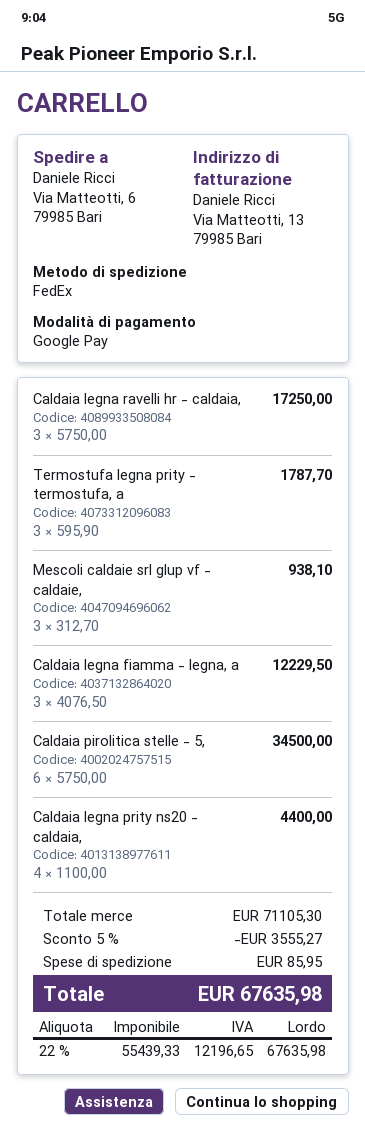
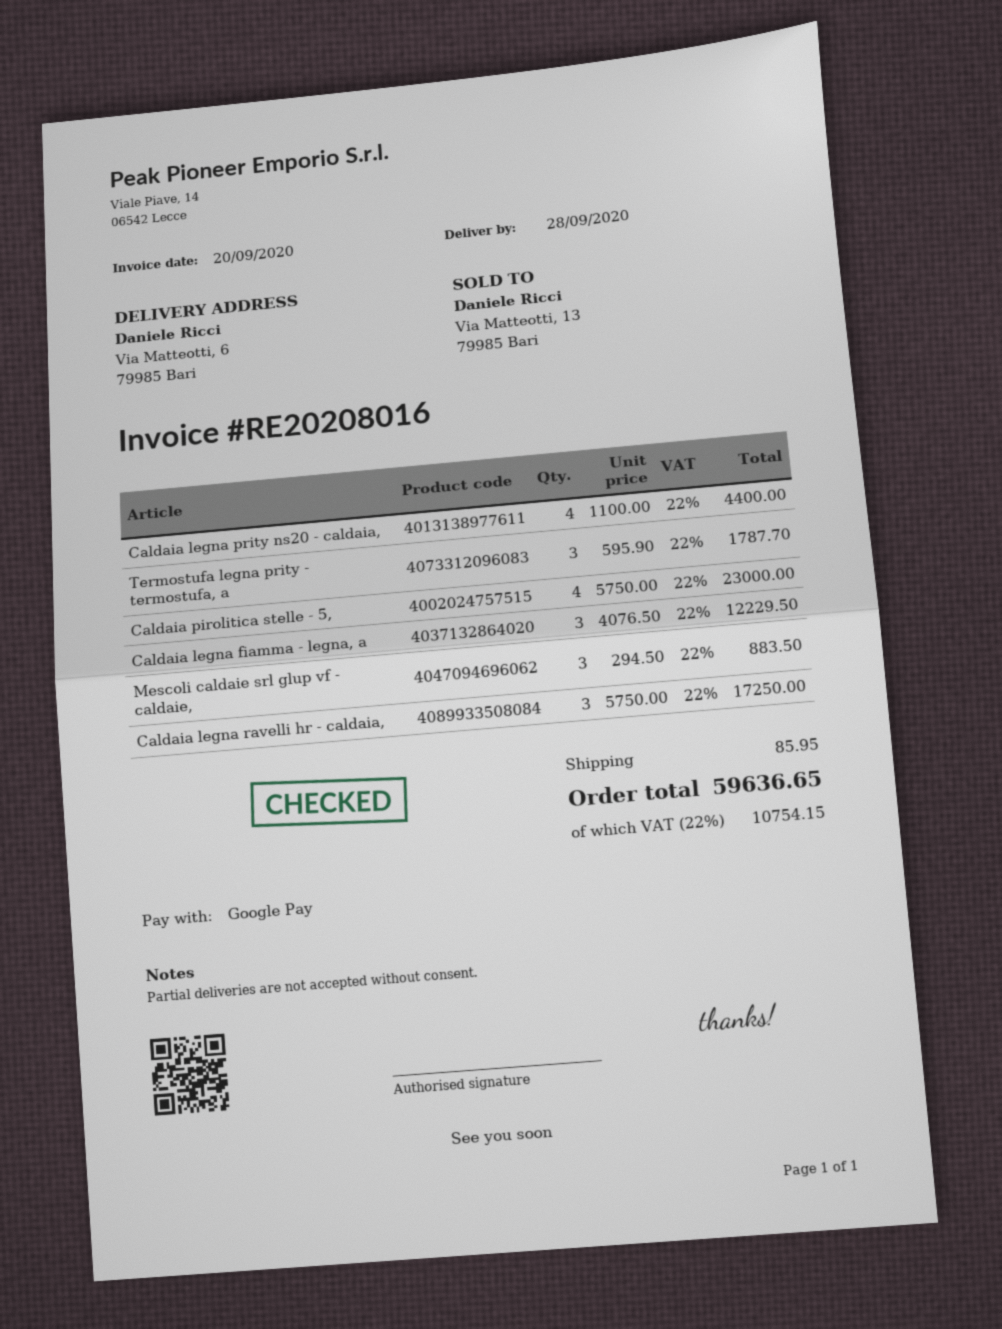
Mescoli caldaie srl glup vf - caldaie,: 3 x 312.70 = 938.10 -> 3 x 294.50 = 883.50
Caldaia pirolitica stelle - 5,: 6 x 5750.00 = 34500.00 -> 4 x 5750.00 = 23000.00
discount: 5% = 3555.27 -> none
tax: 22% = 12196.65 -> 22% = 10754.15
total: 67635.98 -> 59636.65

